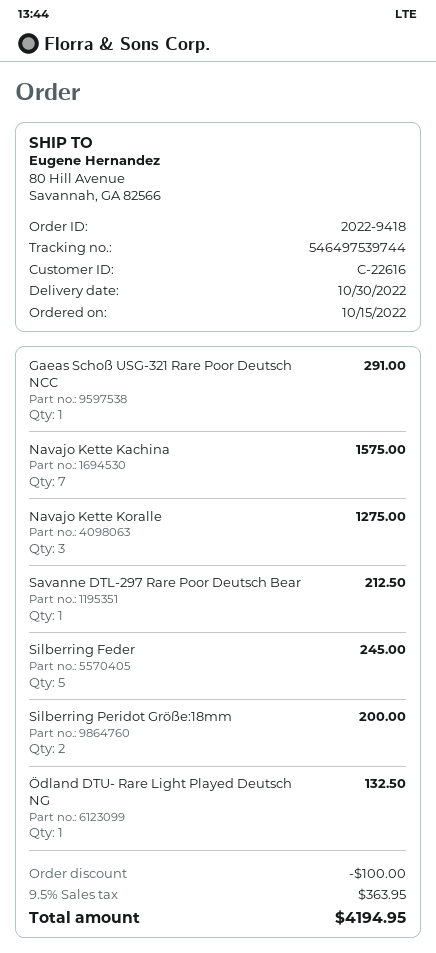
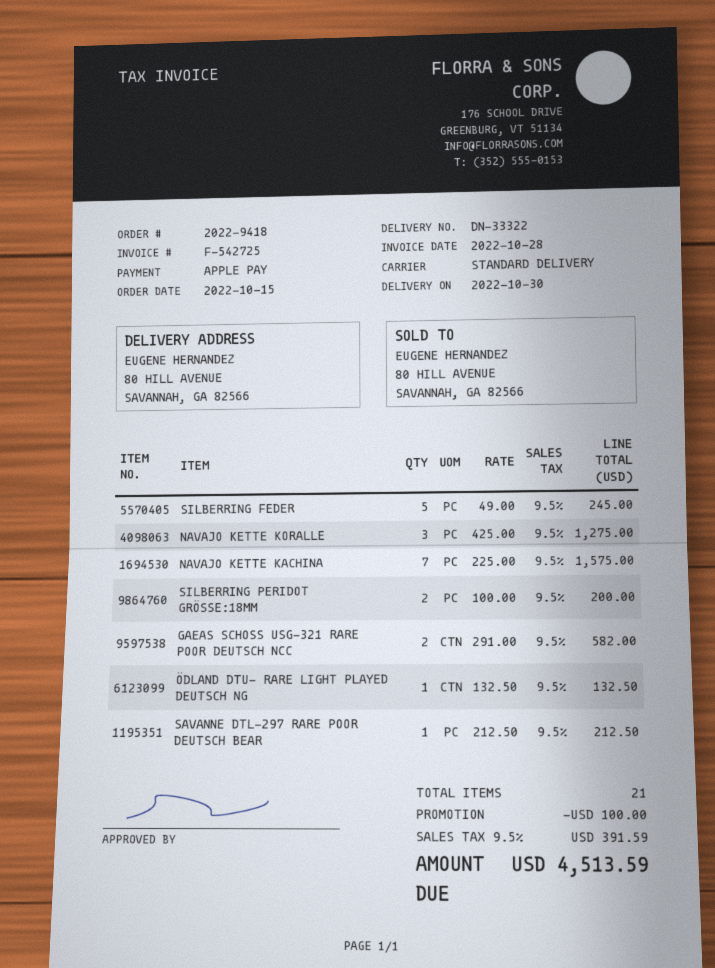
Gaeas Schoß USG-321 Rare Poor Deutsch NCC: 1 for 291.00 -> 2 for 582.00
tax: 9.5% = 363.95 -> 9.5% = 391.59
total: 4194.95 -> 4513.59

